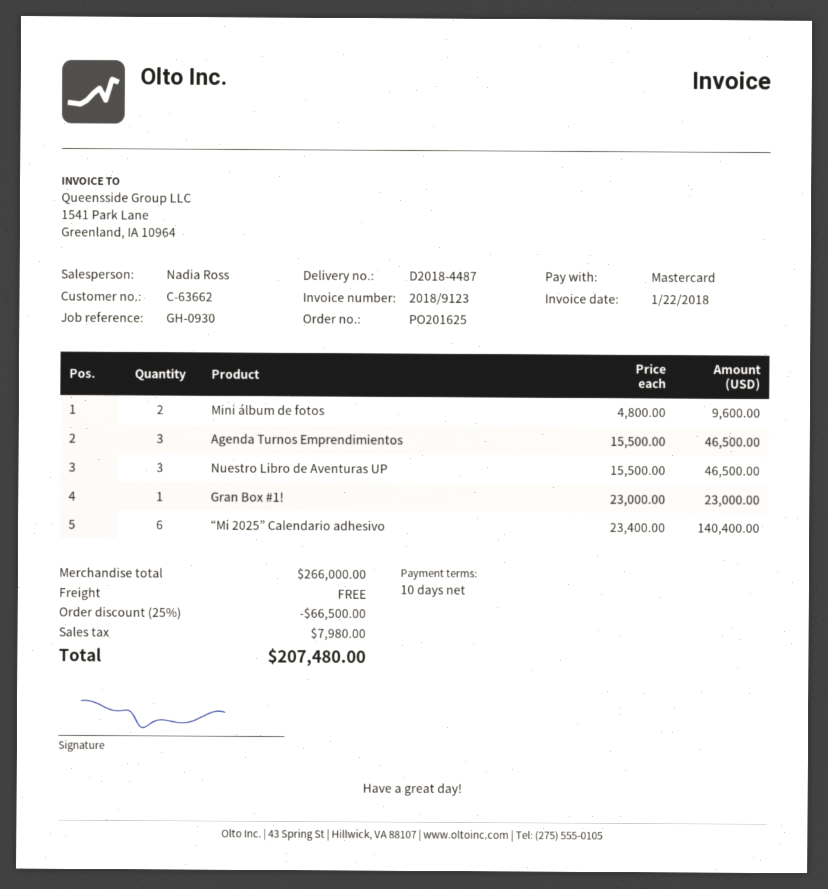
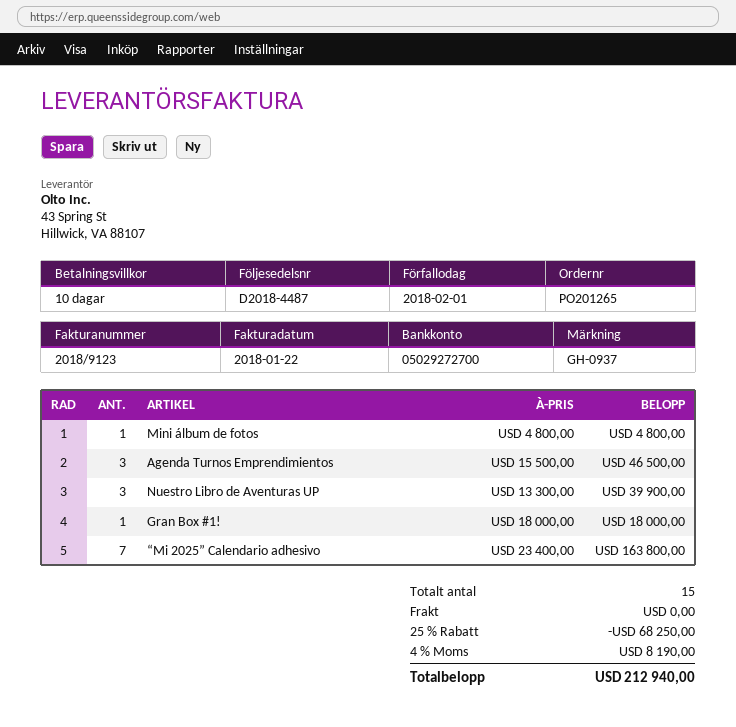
order number: PO201625 -> PO201265
reference: GH-0930 -> GH-0937
Mini álbum de fotos: 2 x 4800.00 = 9600.00 -> 1 x 4800.00 = 4800.00
Nuestro Libro de Aventuras UP: 3 x 15500.00 = 46500.00 -> 3 x 13300.00 = 39900.00
Gran Box #1!: 1 x 23000.00 = 23000.00 -> 1 x 18000.00 = 18000.00
“Mi 2025” Calendario adhesivo: 6 x 23400.00 = 140400.00 -> 7 x 23400.00 = 163800.00
discount: 25% = 66500.00 -> 25% = 68250.00
tax: 7980.00 -> 8190.00
total: 207480.00 -> 212940.00

